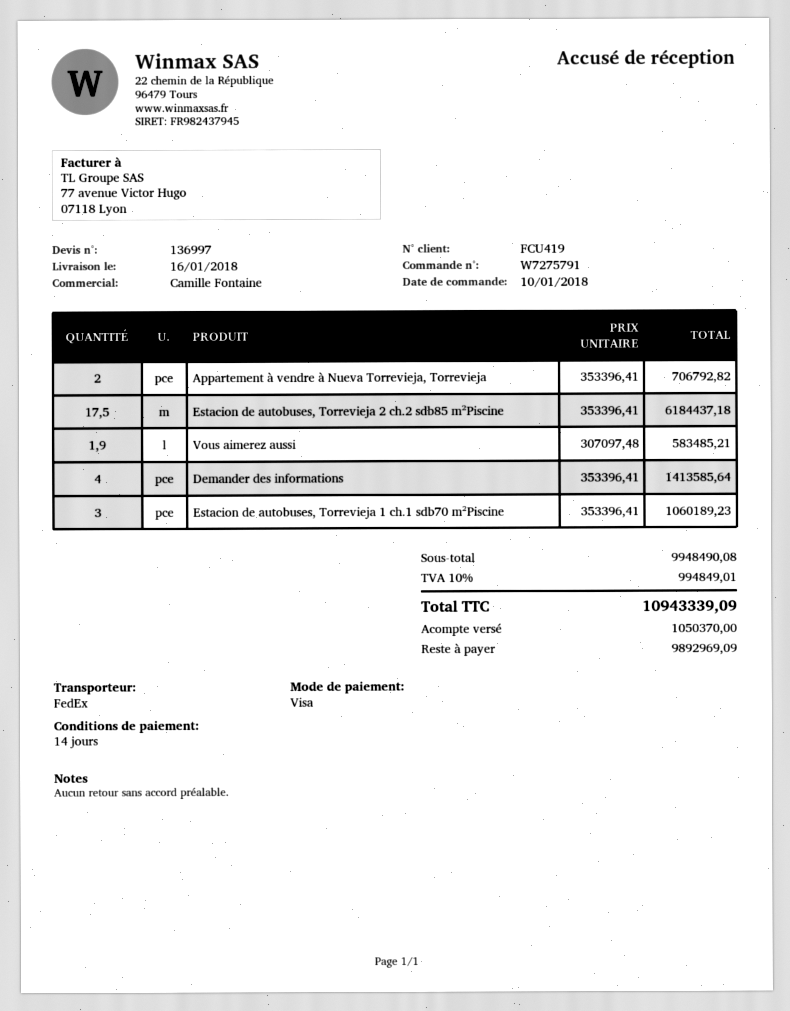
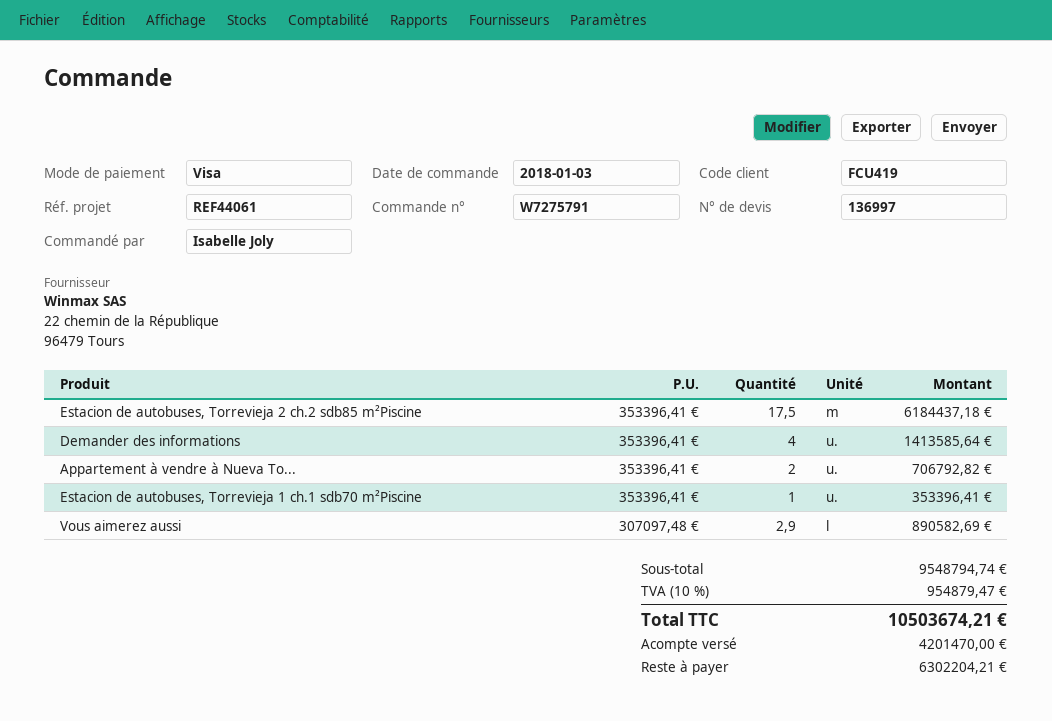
order date: 2018-01-10 -> 2018-01-03
Vous aimerez aussi: 1.9 x 307097.48 = 583485.21 -> 2.9 x 307097.48 = 890582.69
Estacion de autobuses, Torrevieja 1 ch.1 sdb70 m²Piscine: 3 x 353396.41 = 1060189.23 -> 1 x 353396.41 = 353396.41
subtotal: 9948490.08 -> 9548794.74
tax: 10% = 994849.01 -> 10% = 954879.47
total: 10943339.09 -> 10503674.21
deposit: 1050370.00 -> 4201470.00
balance: 9892969.09 -> 6302204.21

